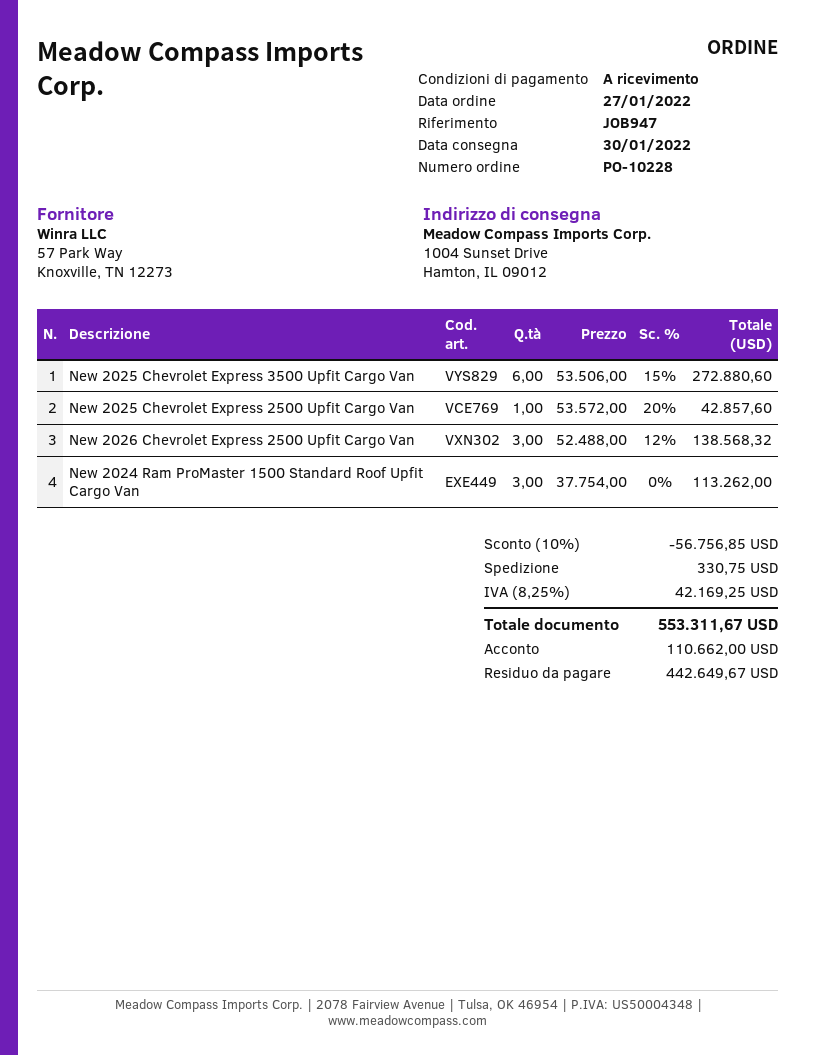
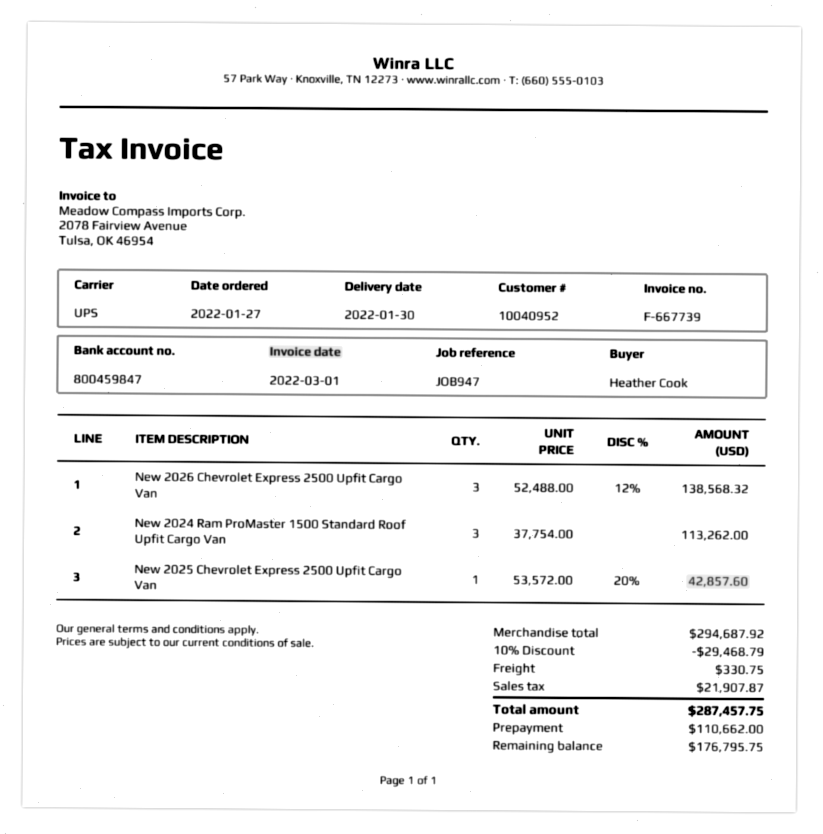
New 2025 Chevrolet Express 3500 Upfit Cargo Van: 6 x 53506.00 - 15% = 272880.60 -> none
discount: 10% = 56756.85 -> 10% = 29468.79
tax: 42169.25 -> 21907.87
total: 553311.67 -> 287457.75
balance: 442649.67 -> 176795.75

